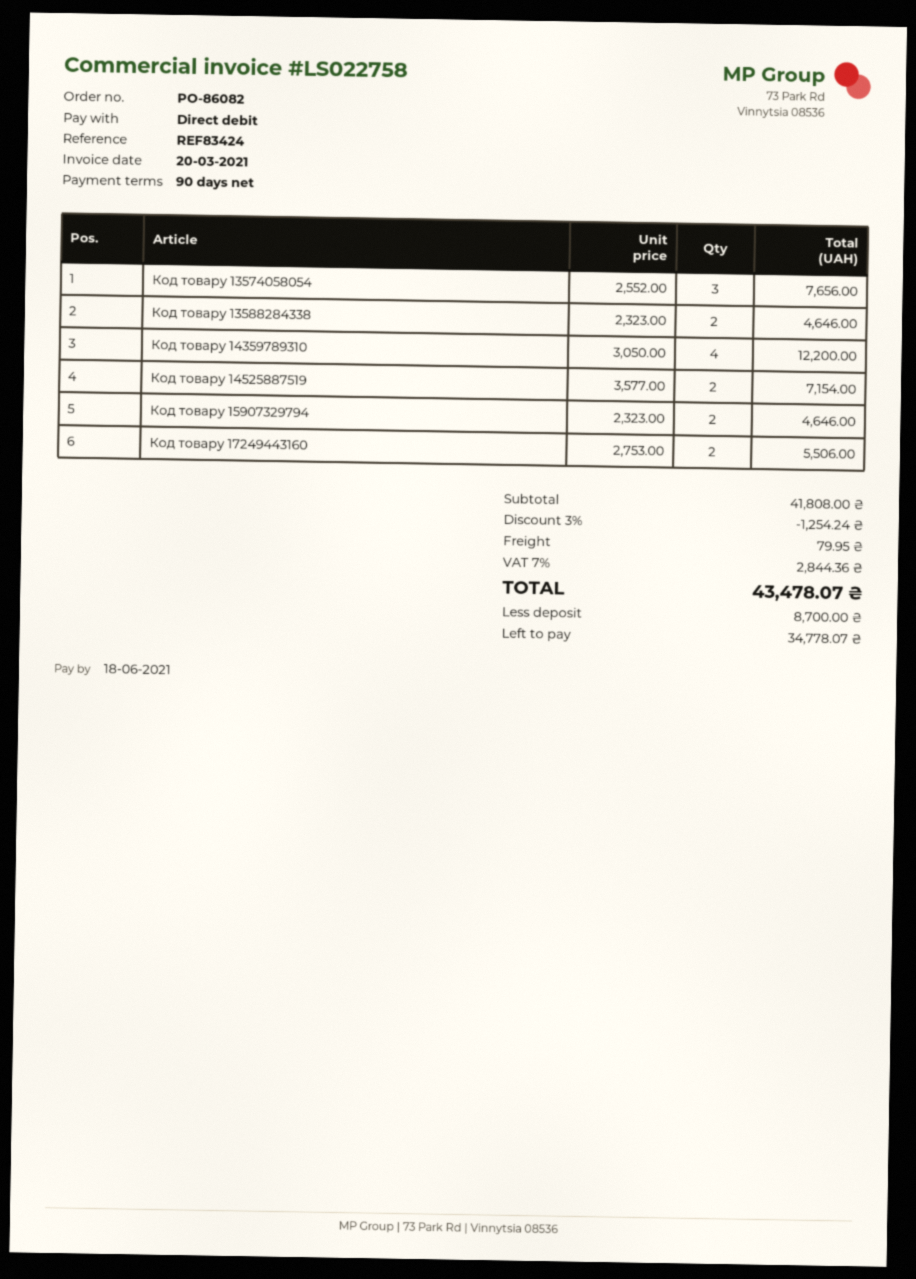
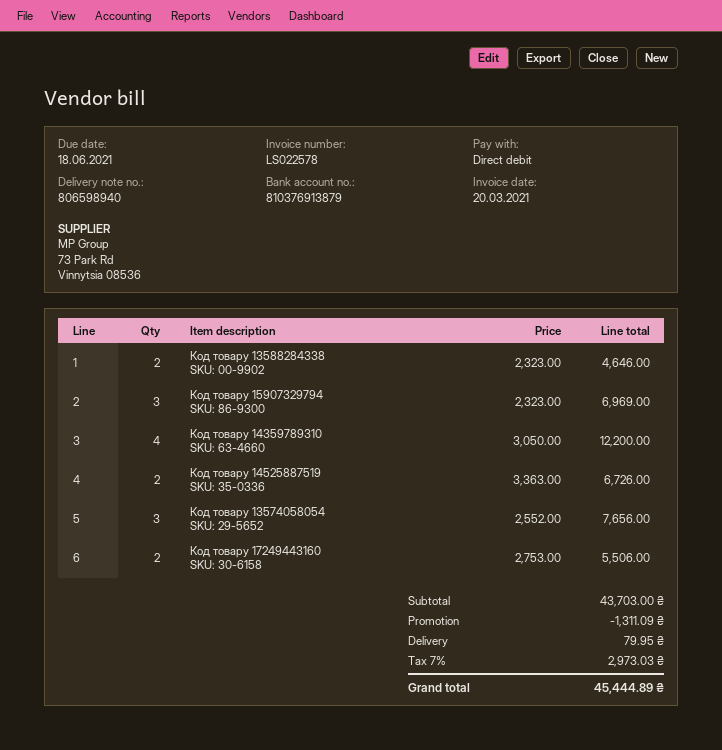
invoice number: LS022758 -> LS022578
Код товару 14525887519: 2 x 3577.00 = 7154.00 -> 2 x 3363.00 = 6726.00
Код товару 15907329794: 2 x 2323.00 = 4646.00 -> 3 x 2323.00 = 6969.00
subtotal: 41808.00 -> 43703.00
discount: 1254.24 -> 1311.09
tax: 7% = 2844.36 -> 7% = 2973.03
total: 43478.07 -> 45444.89

